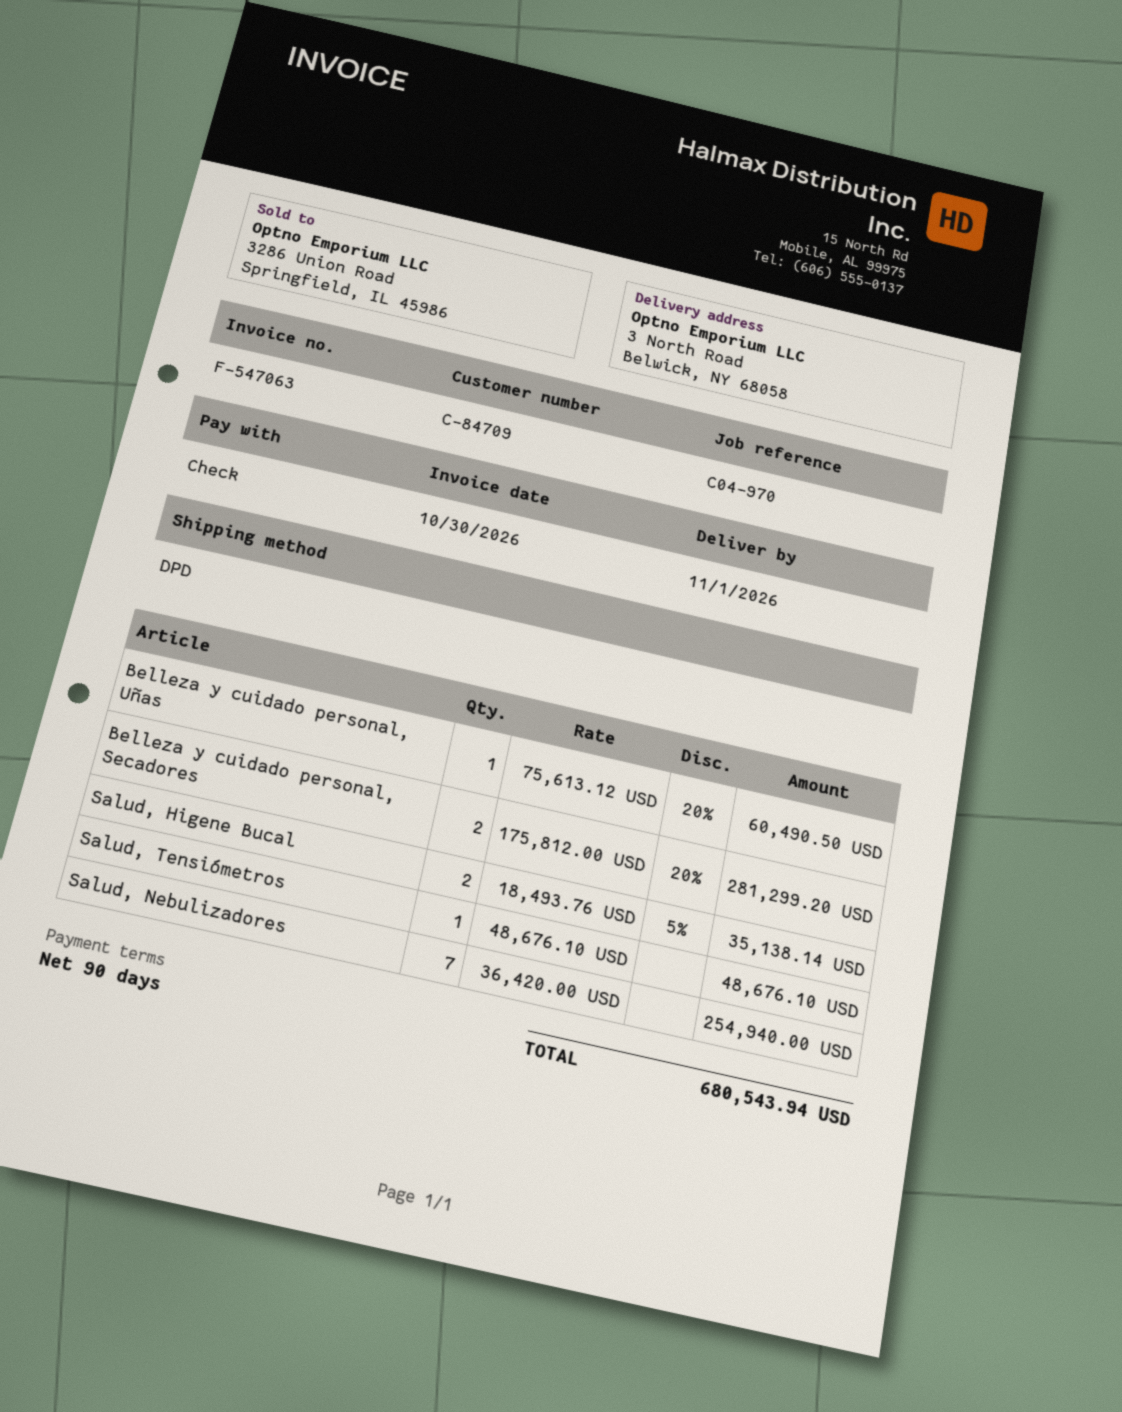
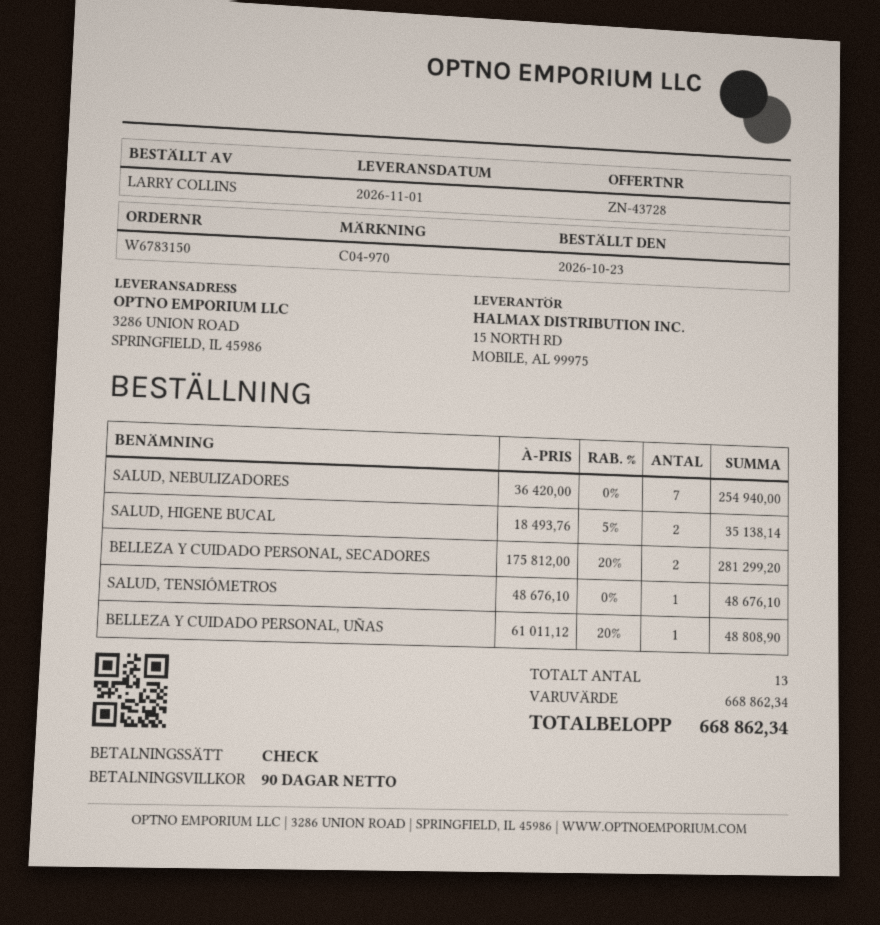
ship to: 3 North Road, Belwick, NY 68058 -> 3286 UNION ROAD, SPRINGFIELD, IL 45986
Belleza y cuidado personal, Uñas: 1 x 75613.12 - 20% = 60490.50 -> 1 x 61011.12 - 20% = 48808.90
total: 680543.94 -> 668862.34

